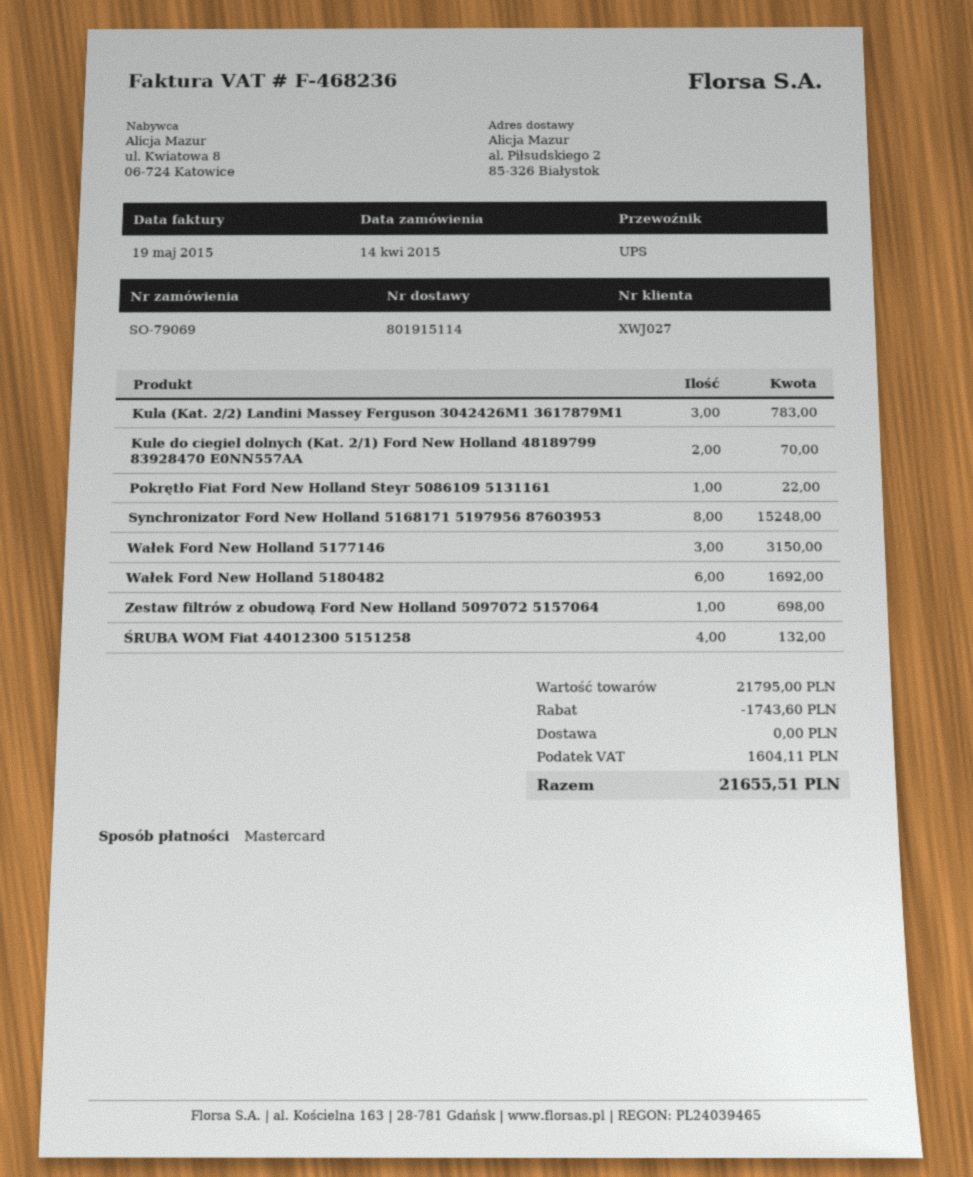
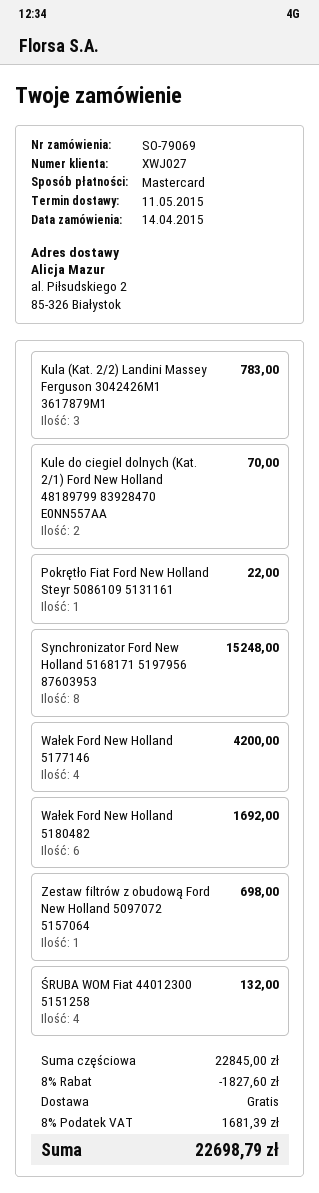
Wałek Ford New Holland 5177146: 3 for 3150.00 -> 4 for 4200.00
subtotal: 21795.00 -> 22845.00
discount: 1743.60 -> 1827.60
tax: 1604.11 -> 1681.39
total: 21655.51 -> 22698.79

